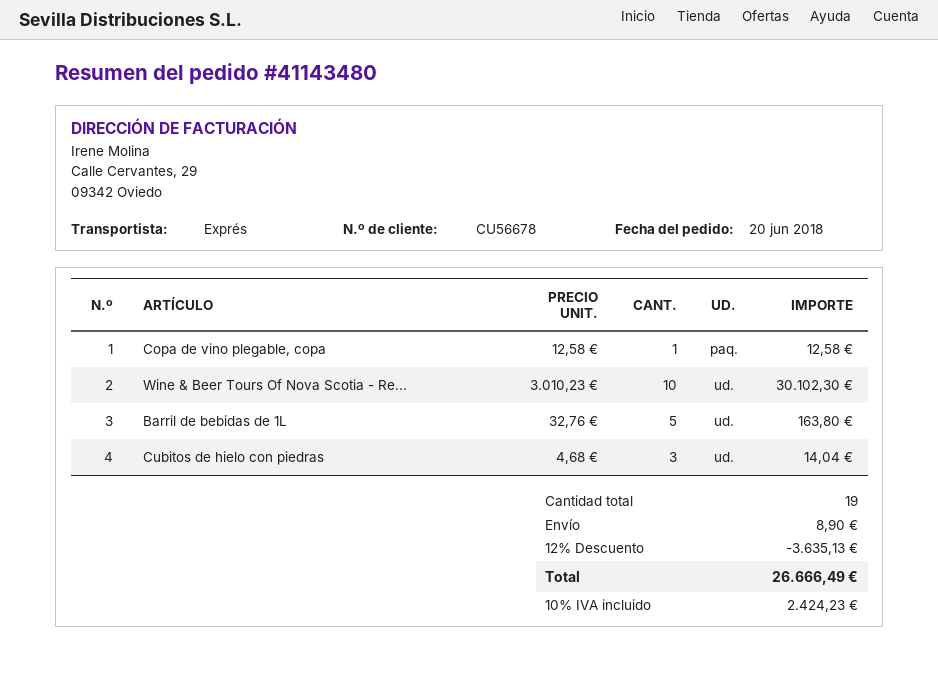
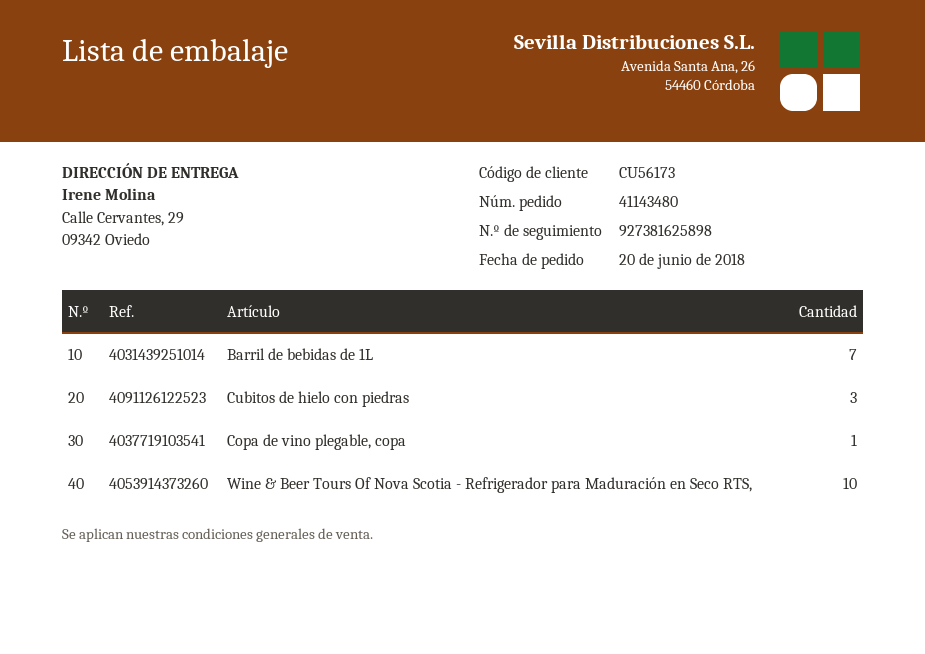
customer number: CU56678 -> CU56173
Barril de bebidas de 1L: 5 -> 7

